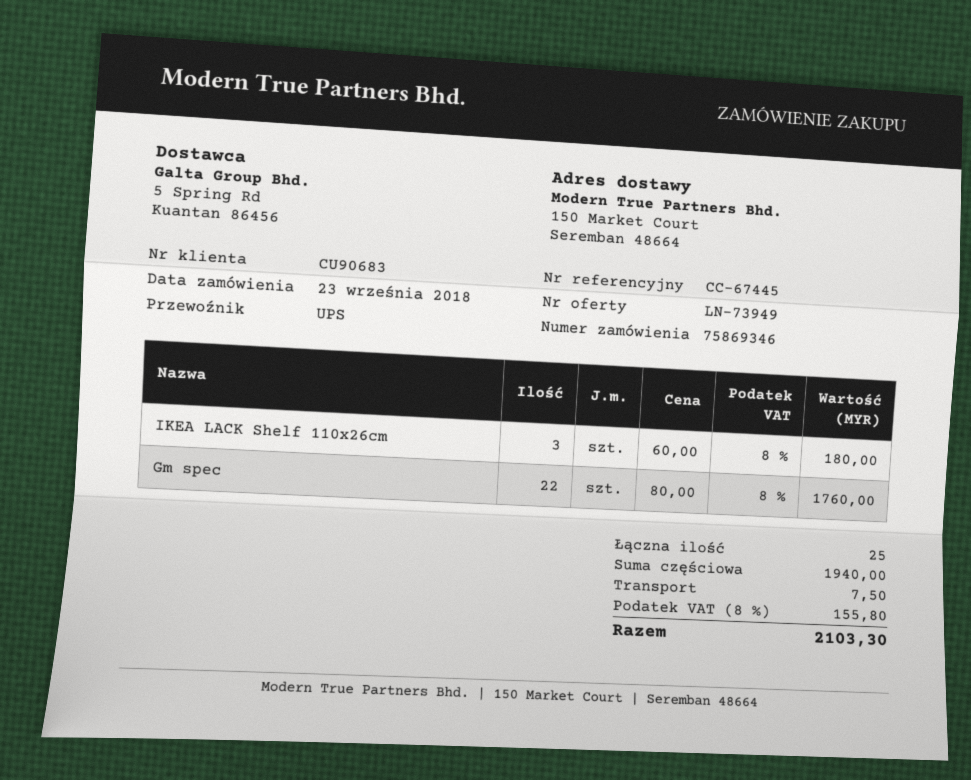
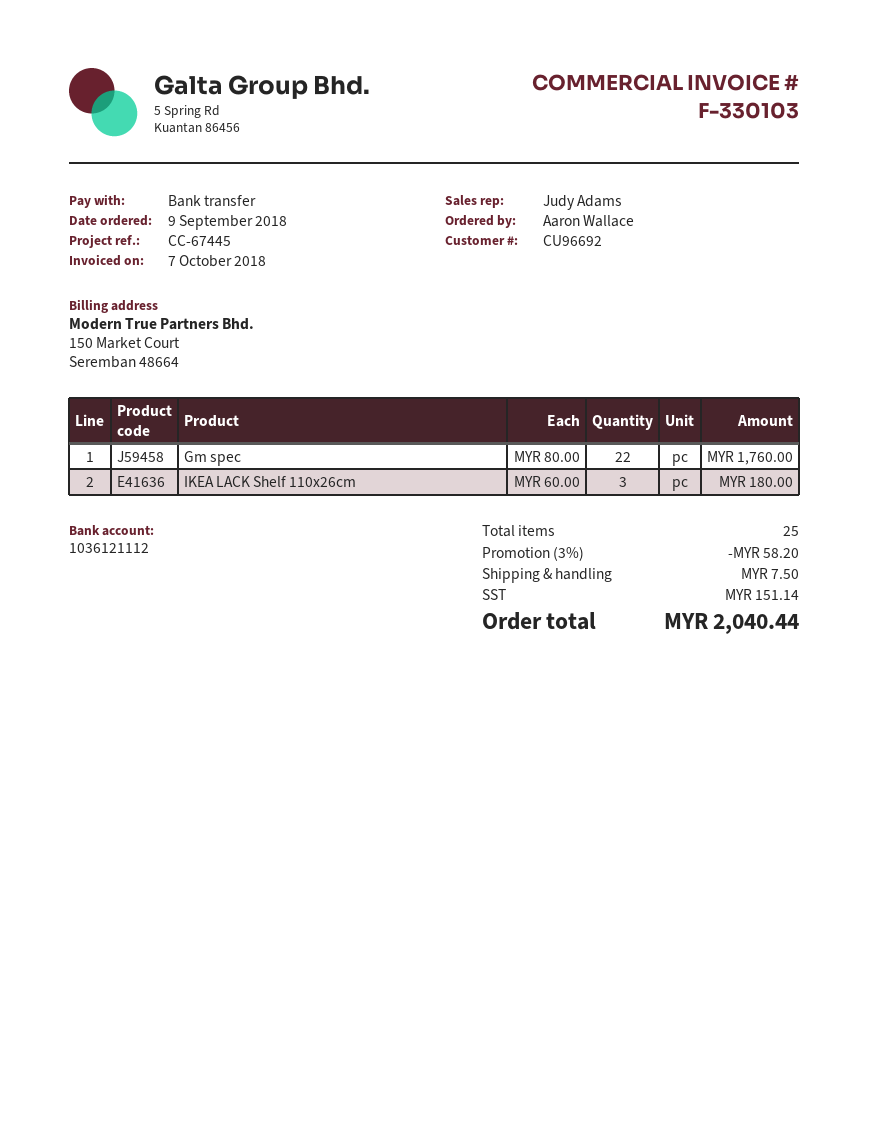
order date: 2018-09-23 -> 2018-09-09
customer number: CU90683 -> CU96692
discount: none -> 3% = 58.20
tax: 155.80 -> 151.14
total: 2103.30 -> 2040.44

